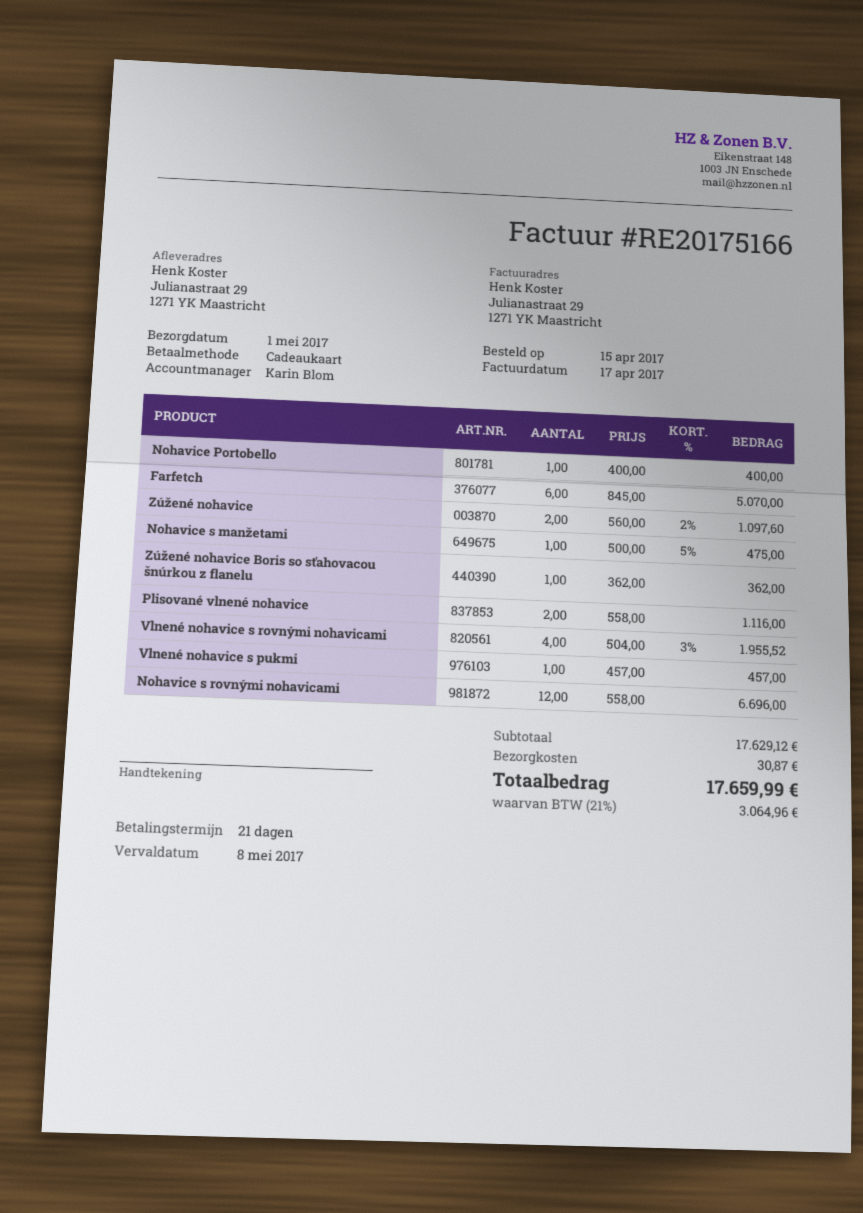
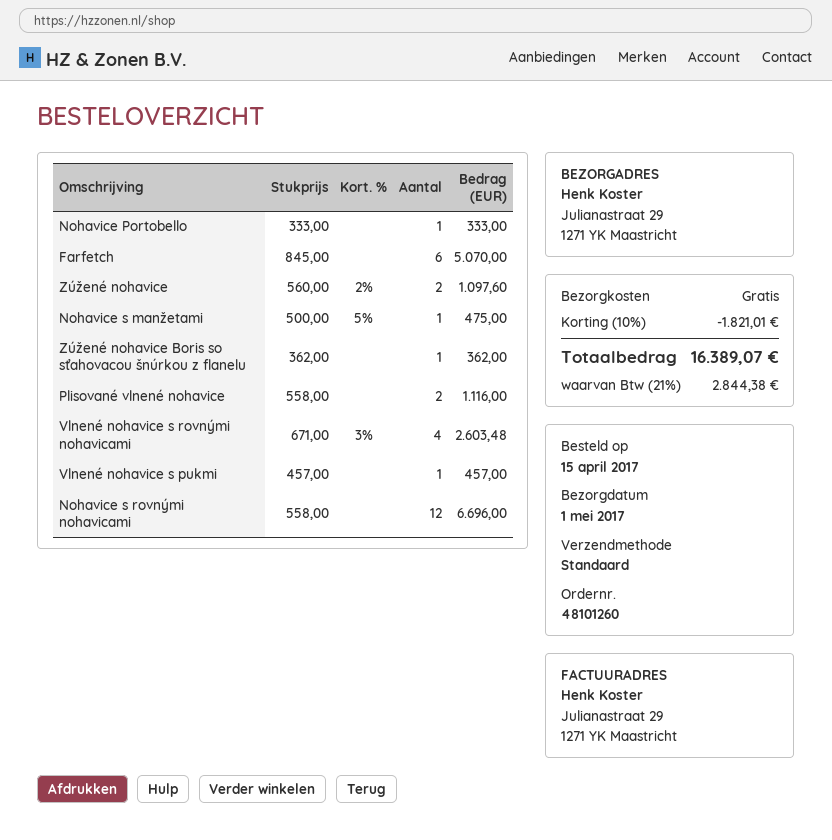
Nohavice Portobello: 1 x 400.00 = 400.00 -> 1 x 333.00 = 333.00
Vlnené nohavice s rovnými nohavicami: 4 x 504.00 - 3% = 1955.52 -> 4 x 671.00 - 3% = 2603.48
discount: none -> 10% = 1821.01
shipping: 30.87 -> 0.00
tax: 21% = 3064.96 -> 21% = 2844.38
total: 17659.99 -> 16389.07

